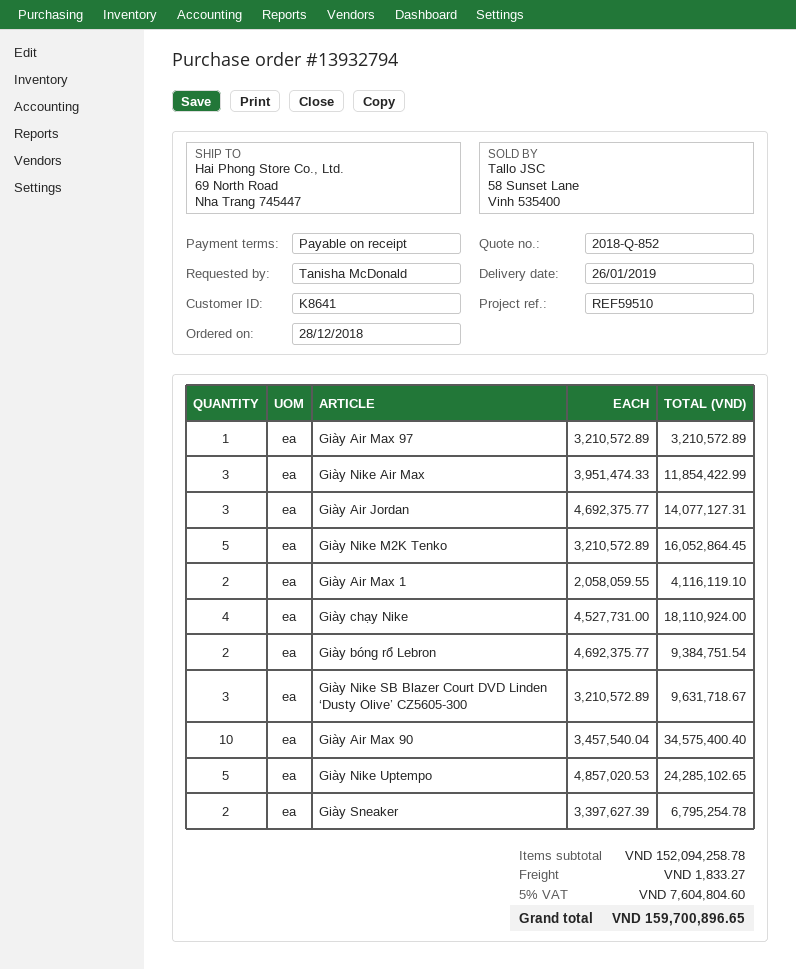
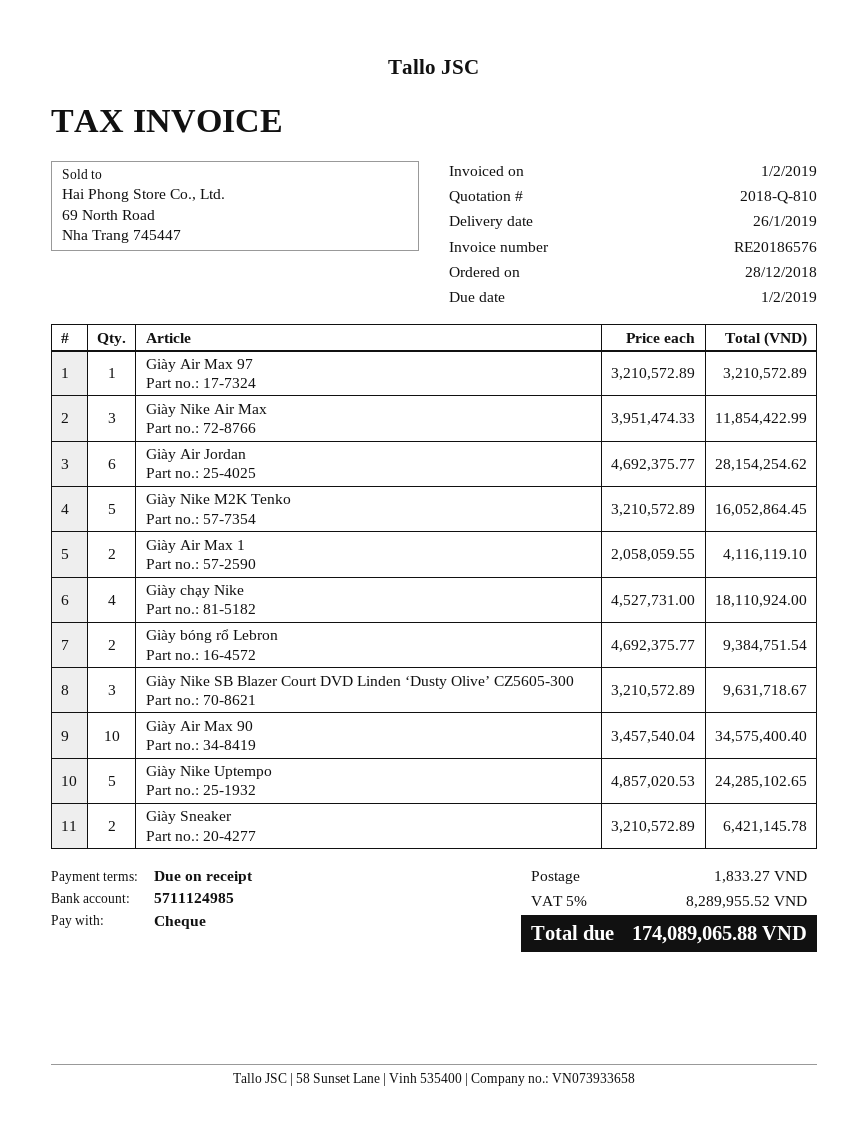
quote number: 2018-Q-852 -> 2018-Q-810
Giày Air Jordan: 3 x 4692375.77 = 14077127.31 -> 6 x 4692375.77 = 28154254.62
Giày Sneaker: 2 x 3397627.39 = 6795254.78 -> 2 x 3210572.89 = 6421145.78
tax: 5% = 7604804.60 -> 5% = 8289955.52
total: 159700896.65 -> 174089065.88

